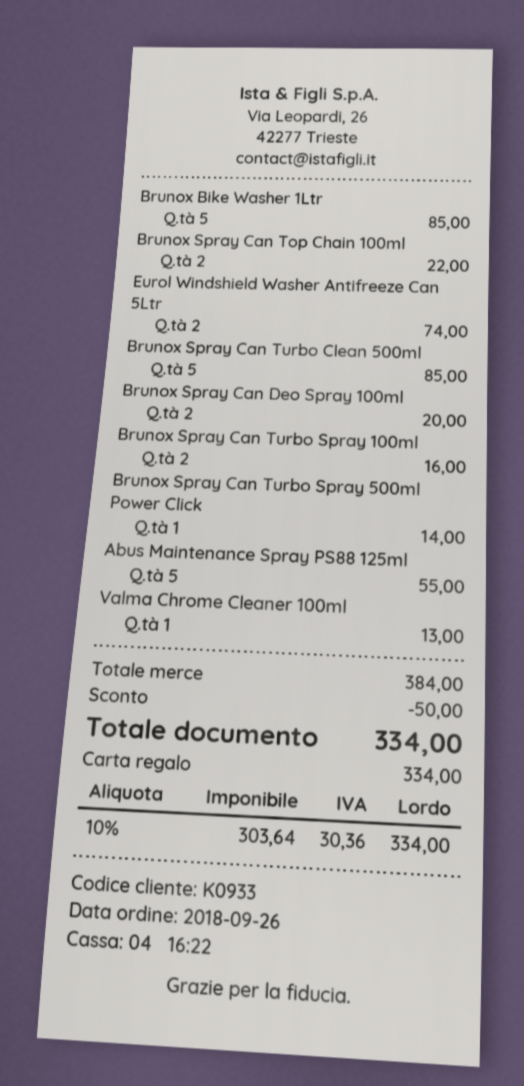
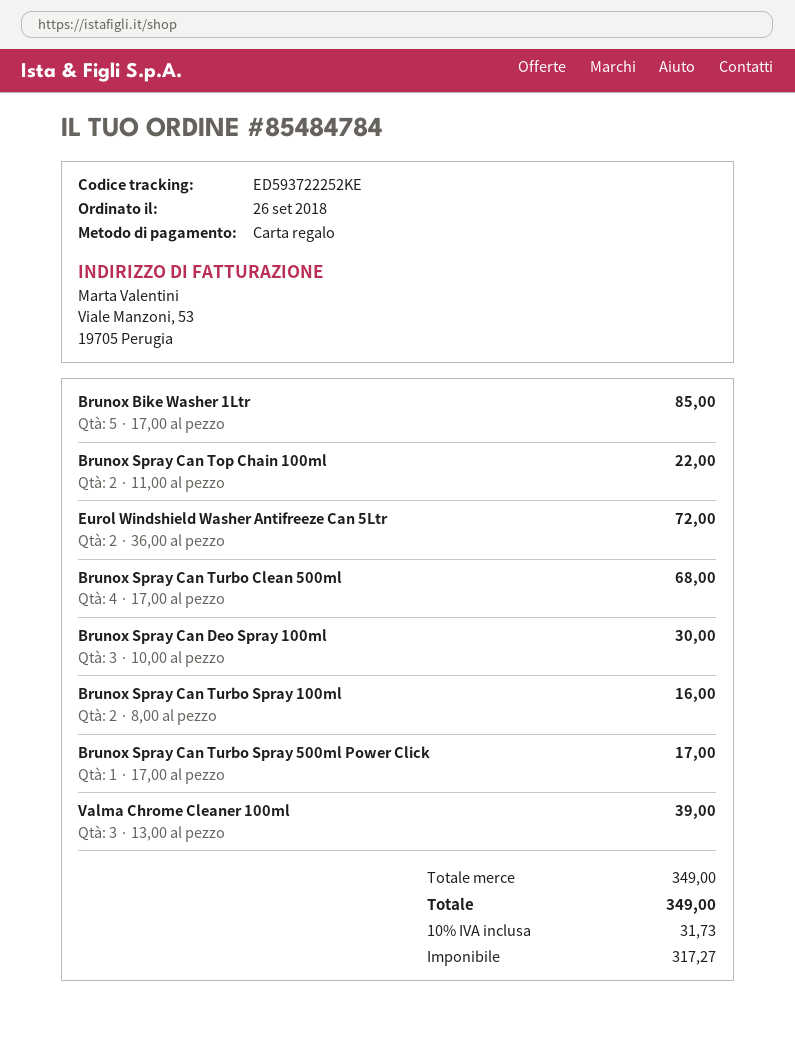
Eurol Windshield Washer Antifreeze Can 5Ltr: 2 for 74.00 -> 2 for 72.00
Brunox Spray Can Turbo Clean 500ml: 5 for 85.00 -> 4 for 68.00
Brunox Spray Can Deo Spray 100ml: 2 for 20.00 -> 3 for 30.00
Brunox Spray Can Turbo Spray 500ml Power Click: 1 for 14.00 -> 1 for 17.00
Abus Maintenance Spray PS88 125ml: 5 for 55.00 -> none
Valma Chrome Cleaner 100ml: 1 for 13.00 -> 3 for 39.00
subtotal: 384.00 -> 349.00
discount: 50.00 -> none
net: 303.64 -> 317.27
tax: 10% = 30.36 -> 10% = 31.73
total: 334.00 -> 349.00

